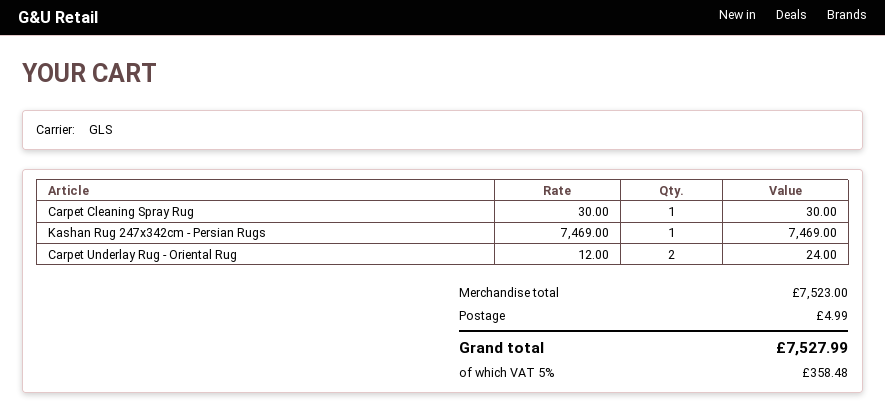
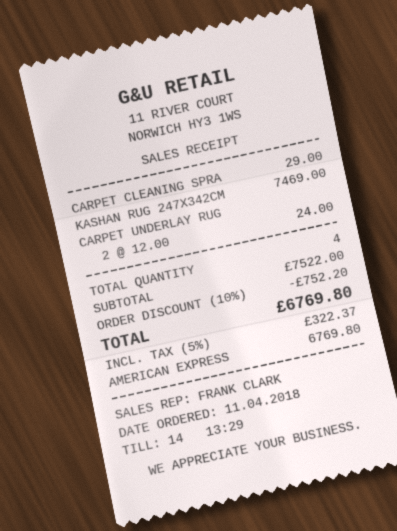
Carpet Cleaning Spray Rug: 1 x 30.00 = 30.00 -> 1 x 29.00 = 29.00
subtotal: 7523.00 -> 7522.00
discount: none -> 10% = 752.20
shipping: 4.99 -> none
tax: 5% = 358.48 -> 5% = 322.37
total: 7527.99 -> 6769.80

